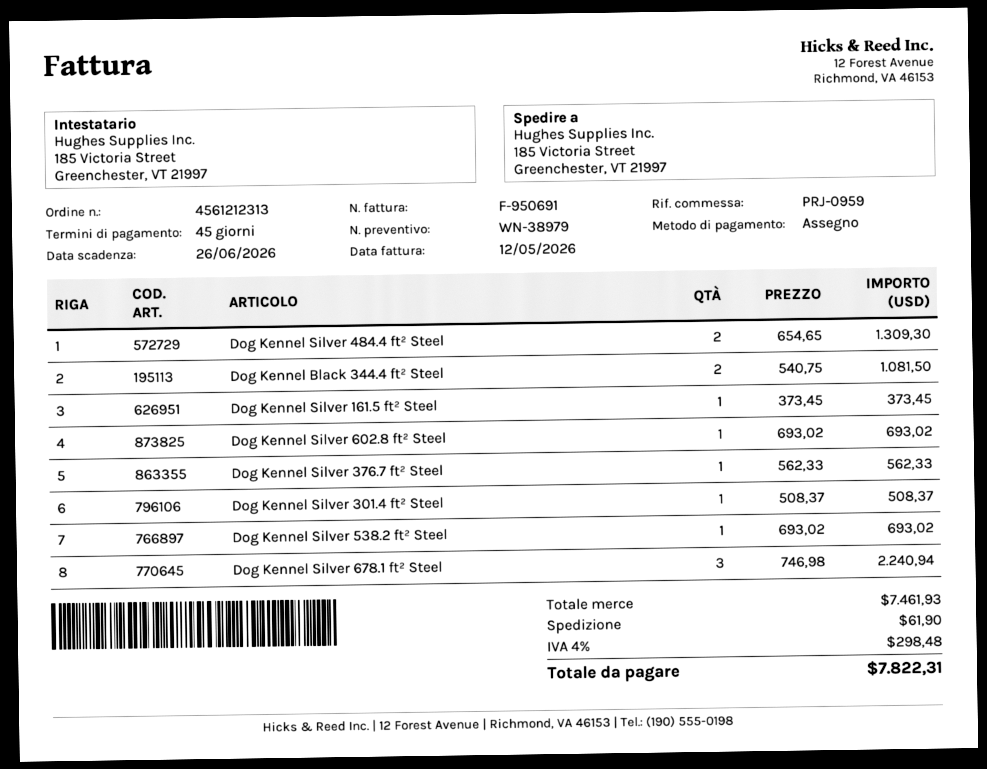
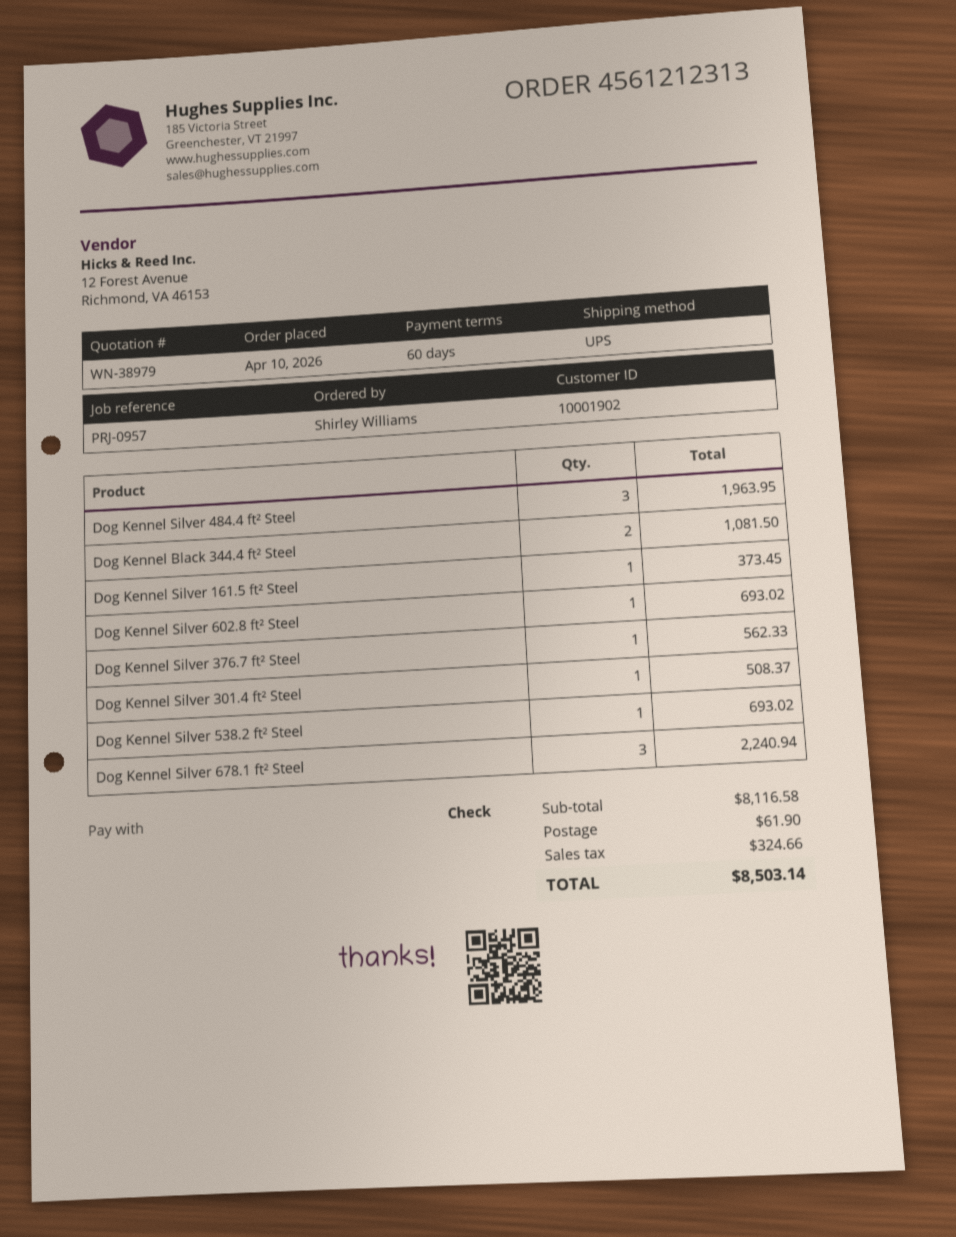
payment terms: 45 days -> 60 days
reference: PRJ-0959 -> PRJ-0957
Dog Kennel Silver 484.4 ft² Steel: 2 for 1309.30 -> 3 for 1963.95
subtotal: 7461.93 -> 8116.58
tax: 298.48 -> 324.66
total: 7822.31 -> 8503.14

